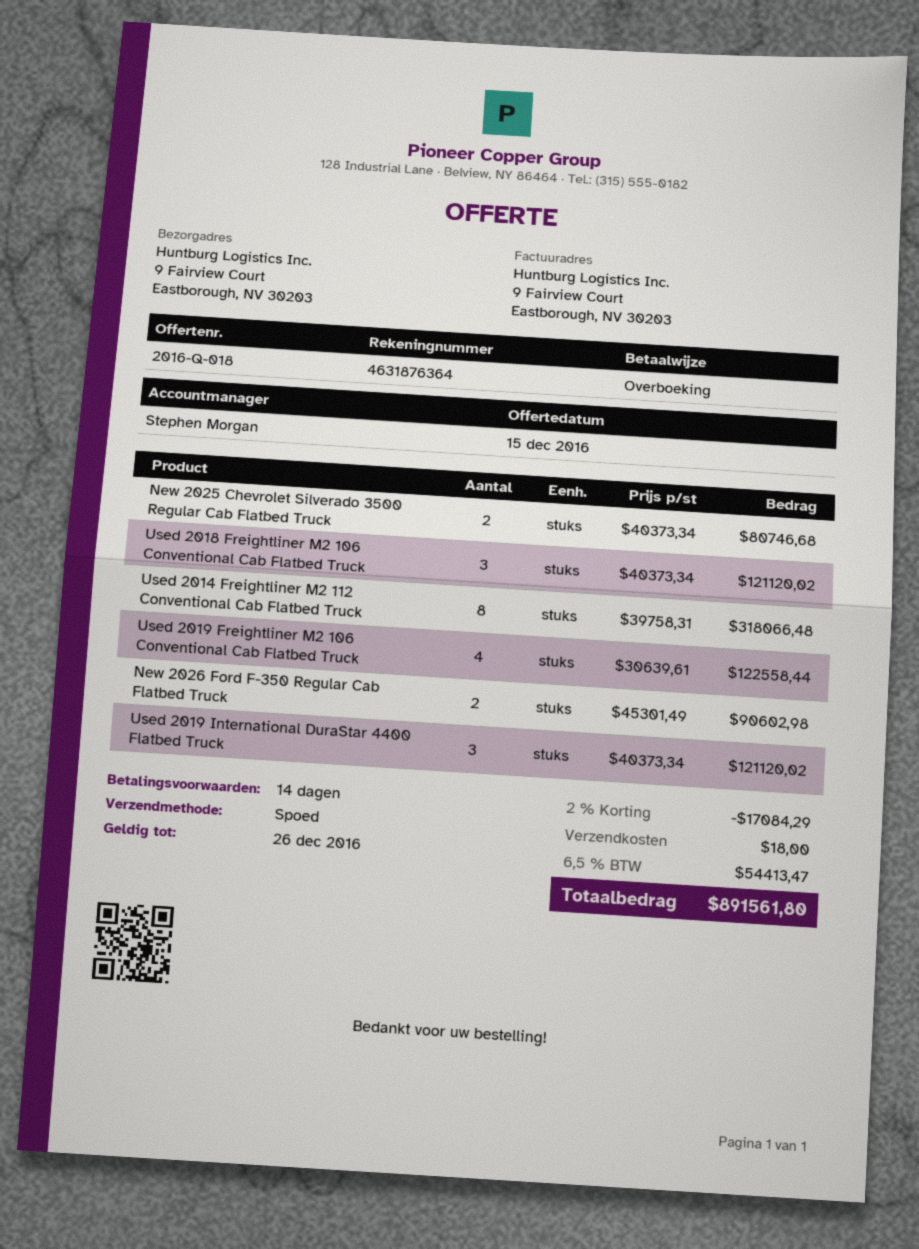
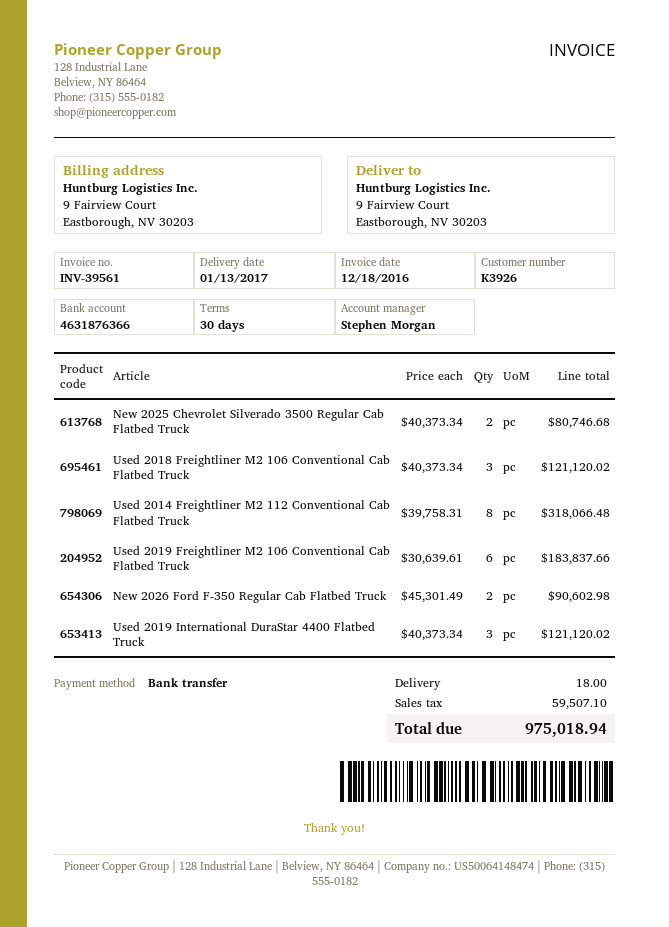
payment terms: 14 days -> 30 days
bank account: 4631876364 -> 4631876366
Used 2019 Freightliner M2 106 Conventional Cab Flatbed Truck: 4 x 30639.61 = 122558.44 -> 6 x 30639.61 = 183837.66
discount: 2% = 17084.29 -> none
tax: 54413.47 -> 59507.10
total: 891561.80 -> 975018.94

